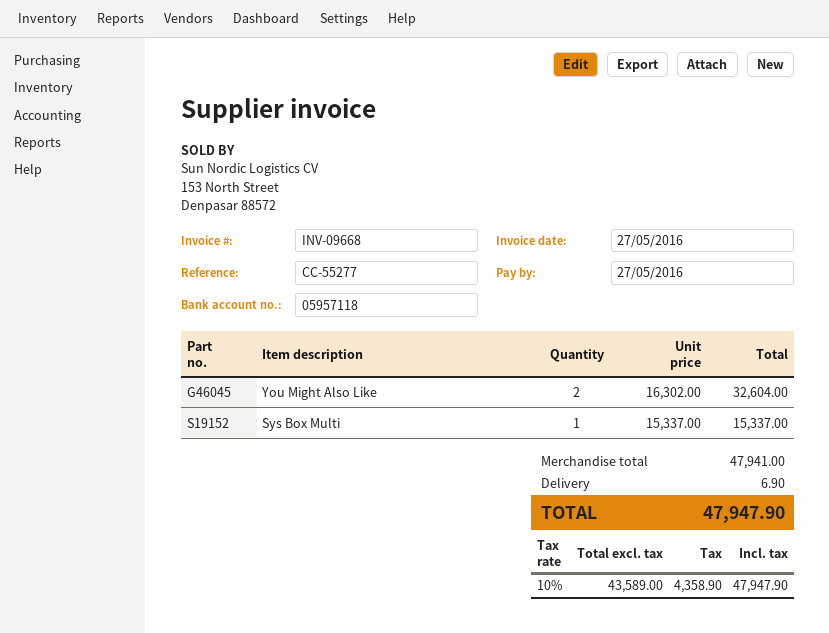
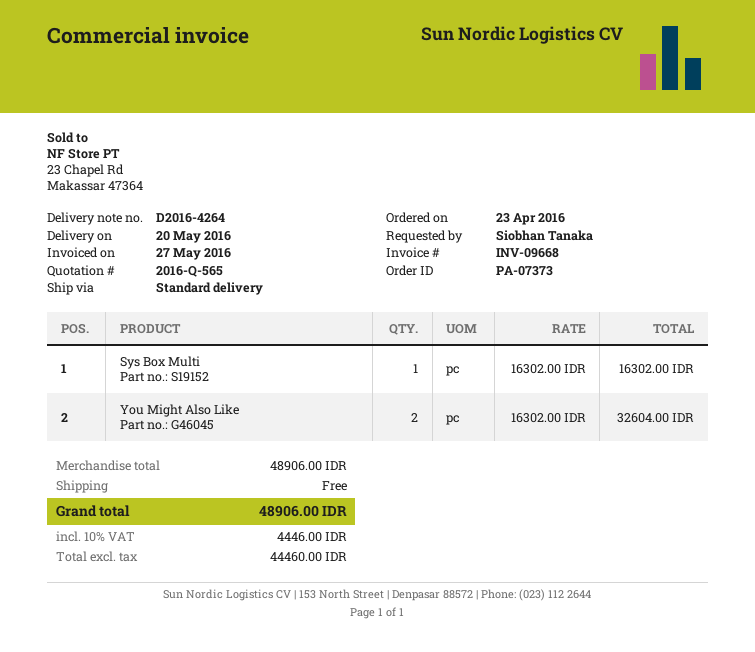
Sys Box Multi: 1 x 15337.00 = 15337.00 -> 1 x 16302.00 = 16302.00
subtotal: 47941.00 -> 48906.00
shipping: 6.90 -> 0.00
net: 43589.00 -> 44460.00
tax: 10% = 4358.90 -> 10% = 4446.00
total: 47947.90 -> 48906.00

